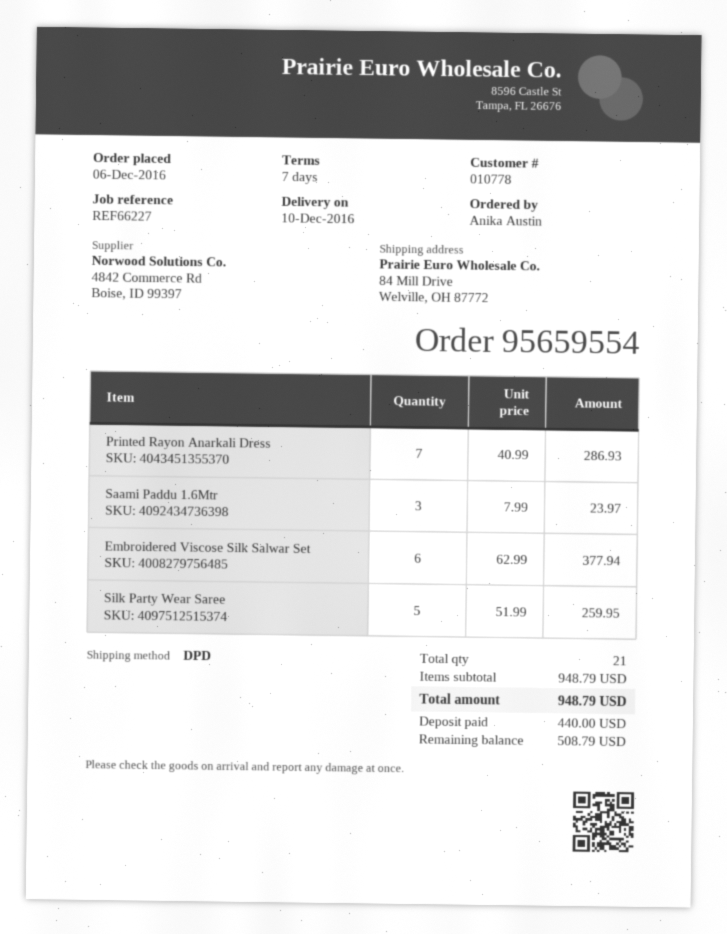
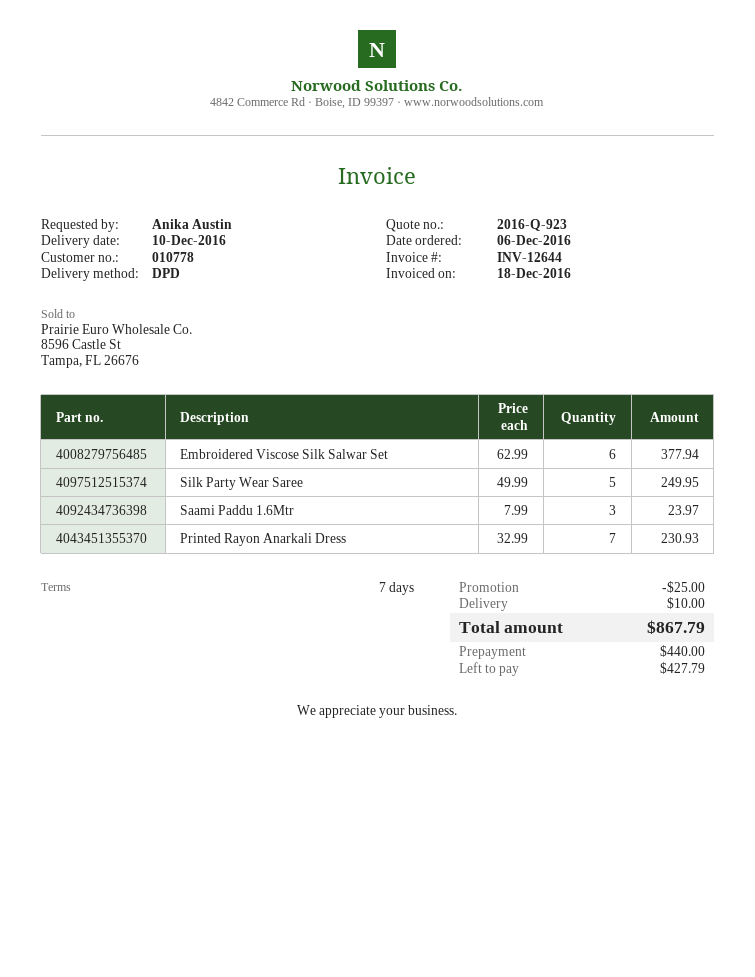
Printed Rayon Anarkali Dress: 7 x 40.99 = 286.93 -> 7 x 32.99 = 230.93
Silk Party Wear Saree: 5 x 51.99 = 259.95 -> 5 x 49.99 = 249.95
discount: none -> 25.00
shipping: none -> 10.00
total: 948.79 -> 867.79
balance: 508.79 -> 427.79

